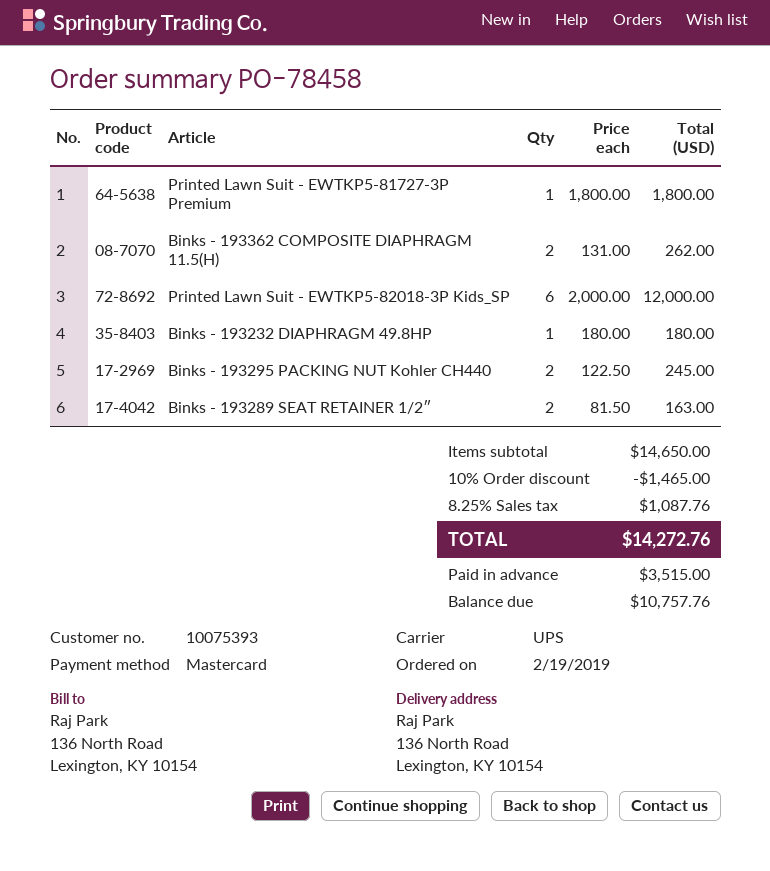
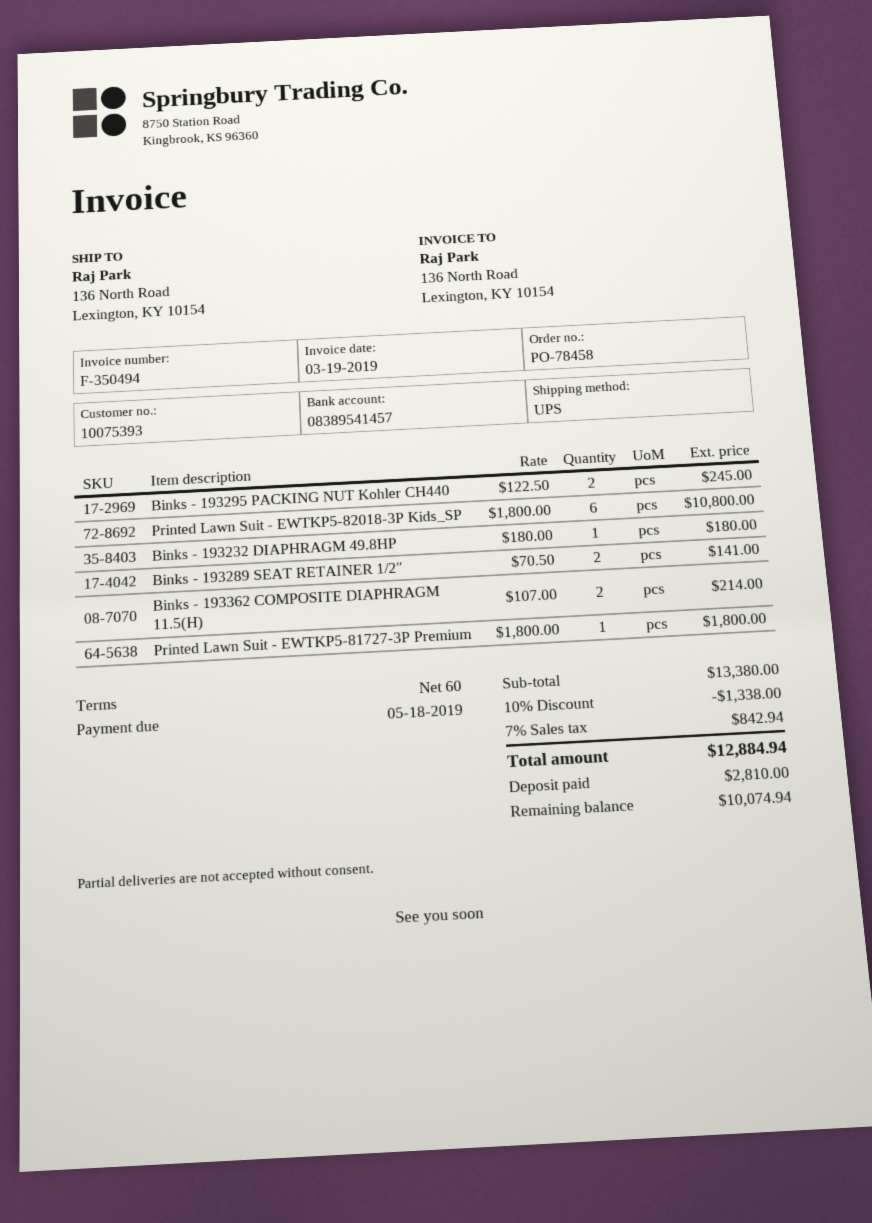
Binks - 193362 COMPOSITE DIAPHRAGM 11.5(H): 2 x 131.00 = 262.00 -> 2 x 107.00 = 214.00
Printed Lawn Suit - EWTKP5-82018-3P Kids_SP: 6 x 2000.00 = 12000.00 -> 6 x 1800.00 = 10800.00
Binks - 193289 SEAT RETAINER 1/2″: 2 x 81.50 = 163.00 -> 2 x 70.50 = 141.00
subtotal: 14650.00 -> 13380.00
discount: 10% = 1465.00 -> 10% = 1338.00
tax: 8.25% = 1087.76 -> 7% = 842.94
total: 14272.76 -> 12884.94
deposit: 3515.00 -> 2810.00
balance: 10757.76 -> 10074.94

